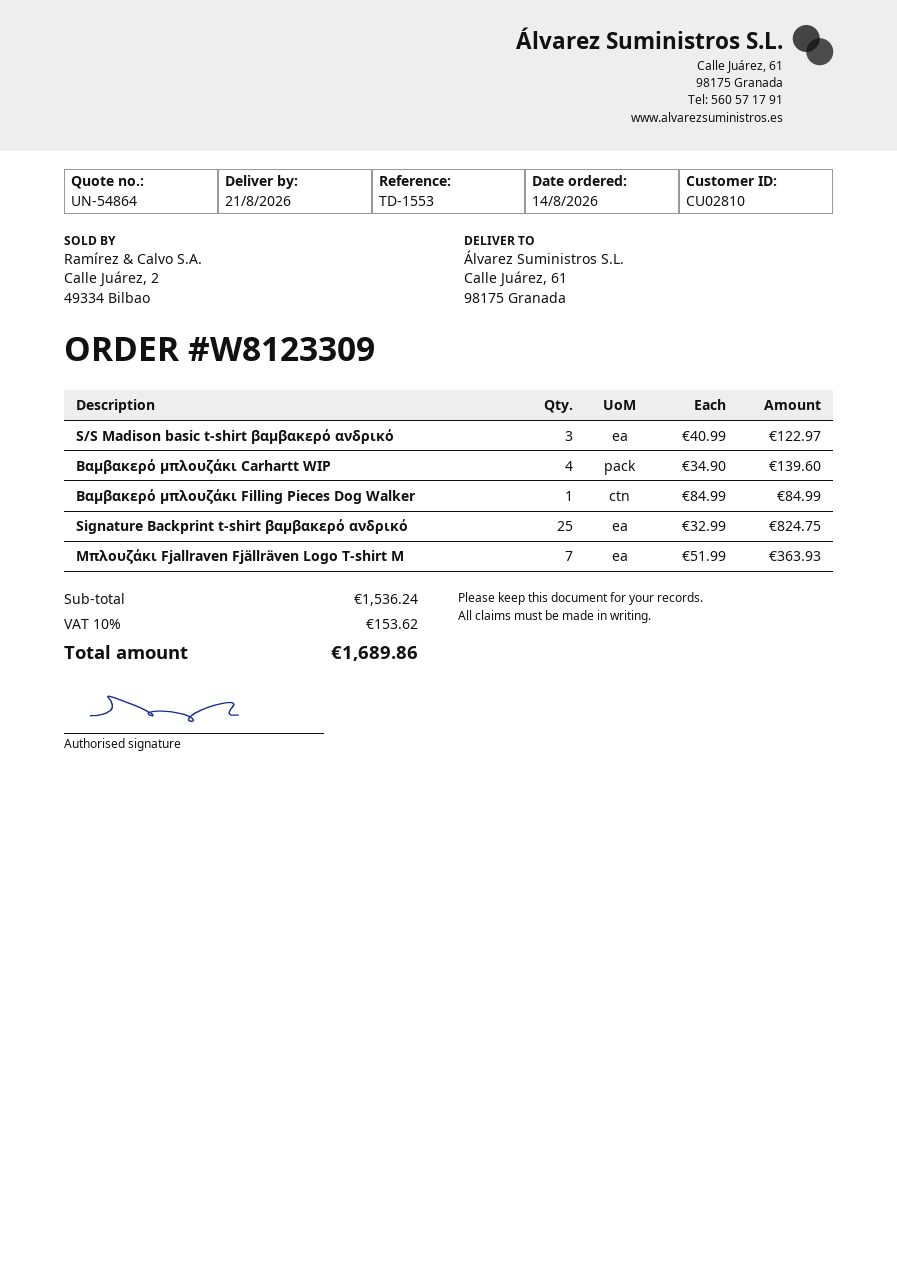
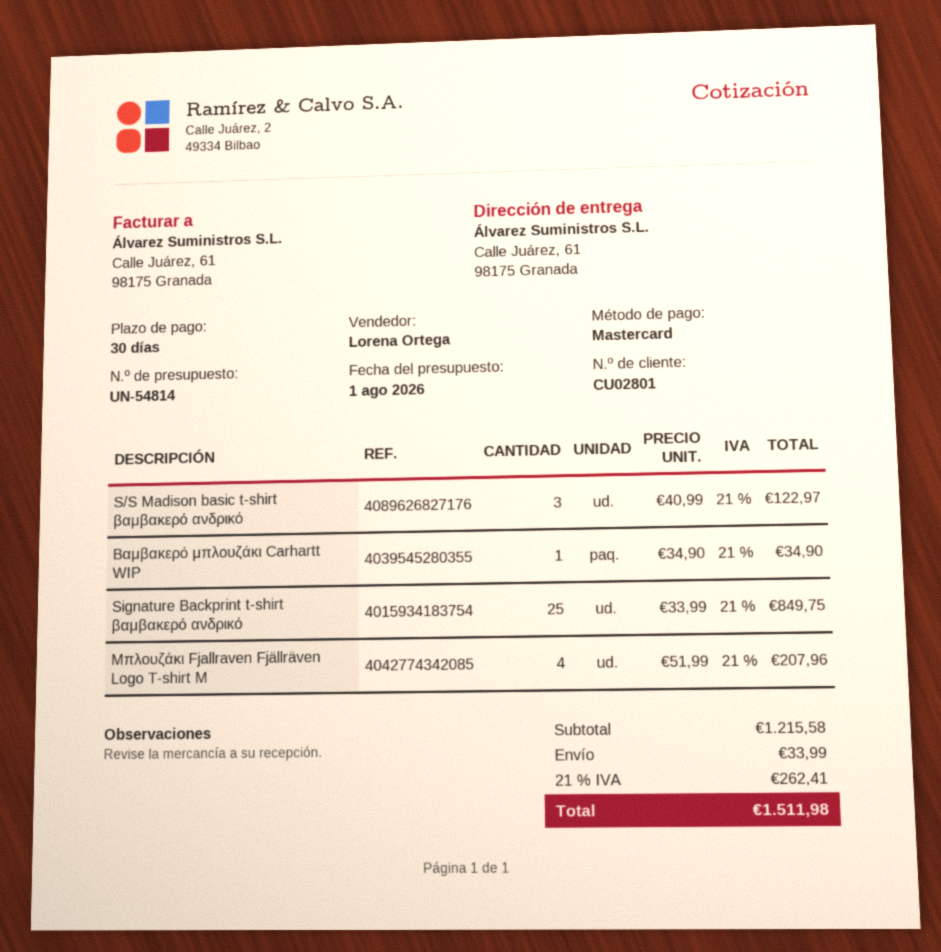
quote number: UN-54864 -> UN-54814
customer number: CU02810 -> CU02801
Βαμβακερό μπλουζάκι Carhartt WIP: 4 x 34.90 = 139.60 -> 1 x 34.90 = 34.90
Βαμβακερό μπλουζάκι Filling Pieces Dog Walker: 1 x 84.99 = 84.99 -> none
Signature Backprint t-shirt βαμβακερό ανδρικό: 25 x 32.99 = 824.75 -> 25 x 33.99 = 849.75
Μπλουζάκι Fjallraven Fjällräven Logo T-shirt M: 7 x 51.99 = 363.93 -> 4 x 51.99 = 207.96
subtotal: 1536.24 -> 1215.58
shipping: none -> 33.99
tax: 10% = 153.62 -> 21% = 262.41
total: 1689.86 -> 1511.98

